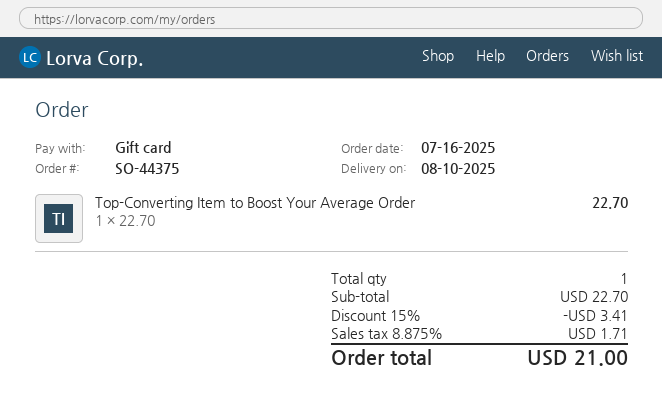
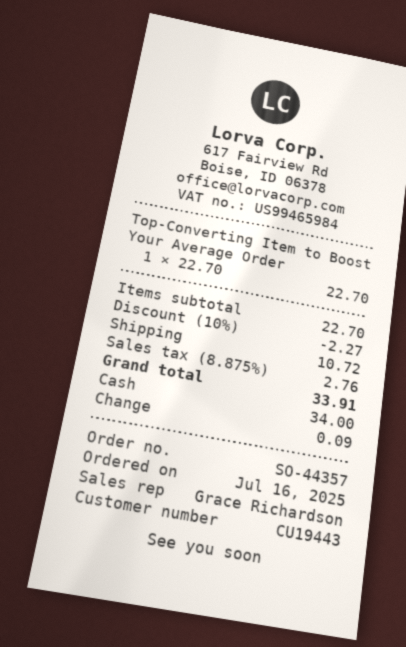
order number: SO-44375 -> SO-44357
payment method: gift card -> cash
discount: 15% = 3.41 -> 10% = 2.27
shipping: none -> 10.72
tax: 8.875% = 1.71 -> 8.875% = 2.76
total: 21.00 -> 33.91

